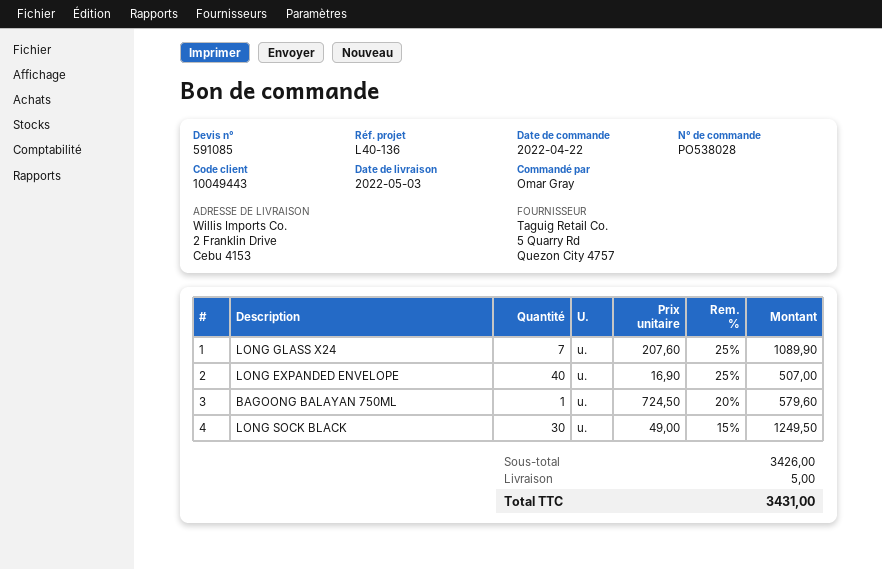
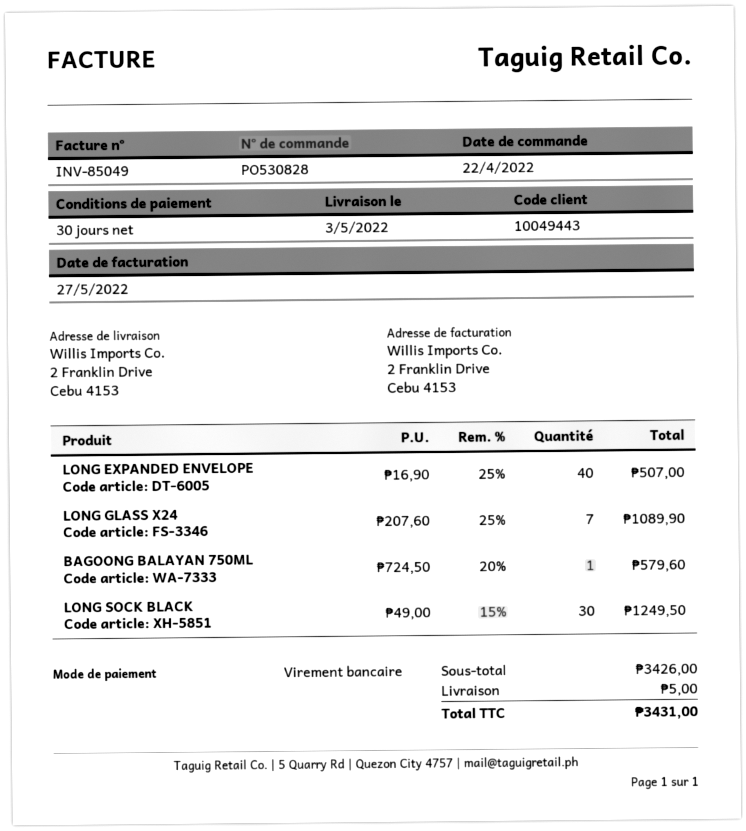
order number: PO538028 -> PO530828

